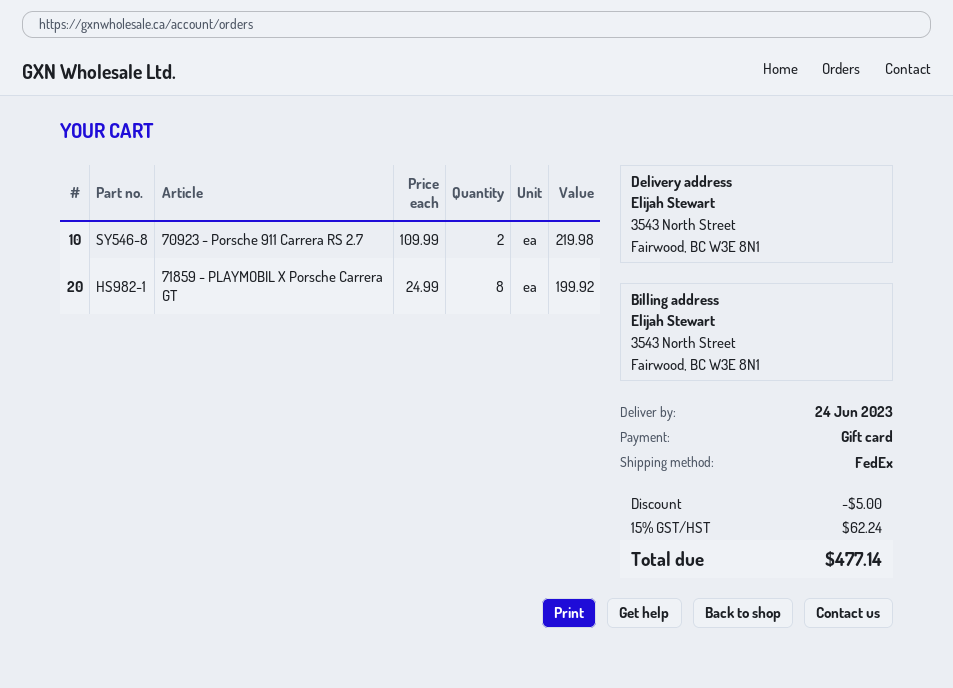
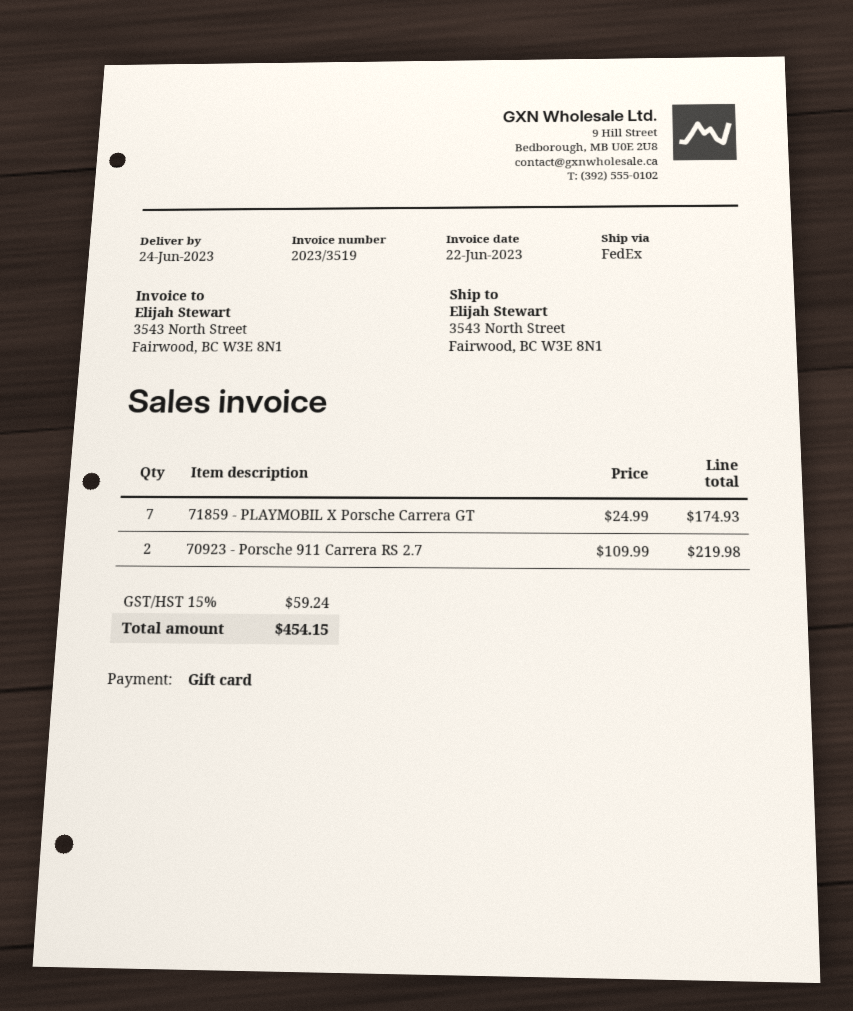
71859 - PLAYMOBIL X Porsche Carrera GT: 8 x 24.99 = 199.92 -> 7 x 24.99 = 174.93
discount: 5.00 -> none
tax: 15% = 62.24 -> 15% = 59.24
total: 477.14 -> 454.15

